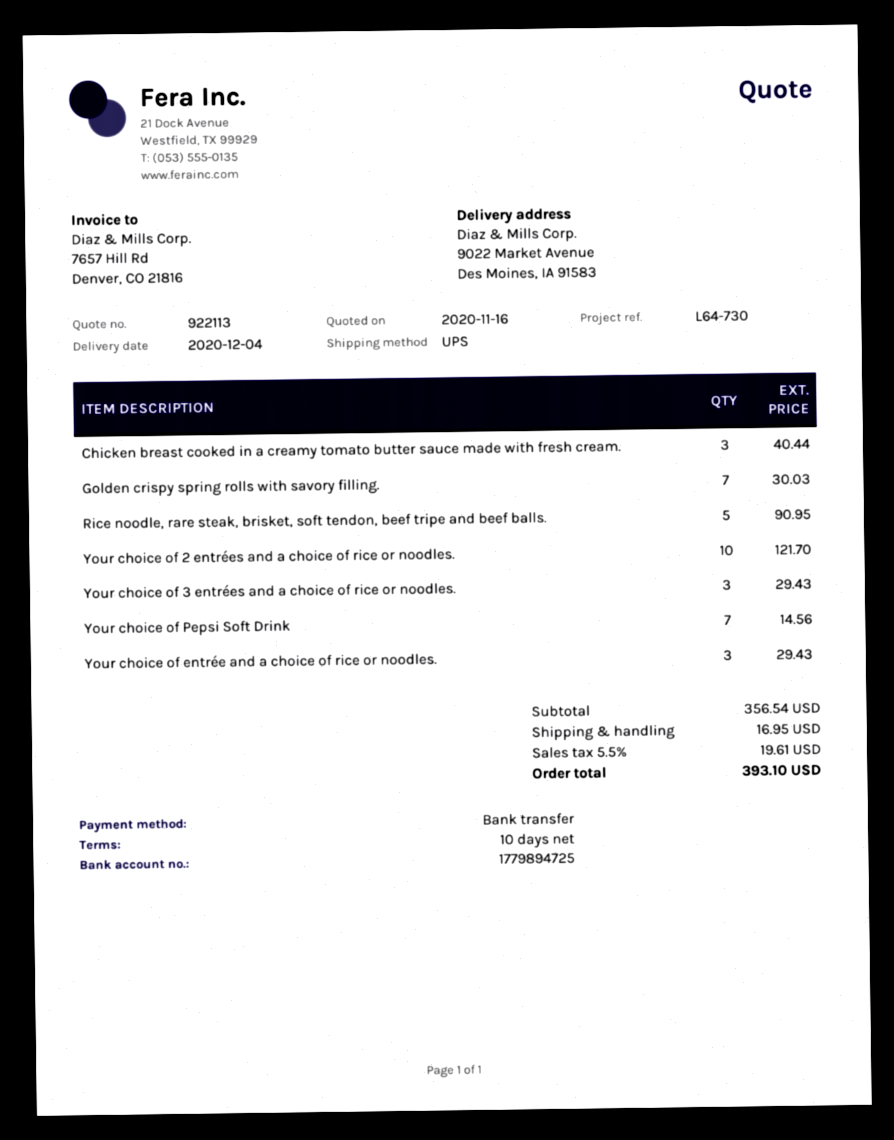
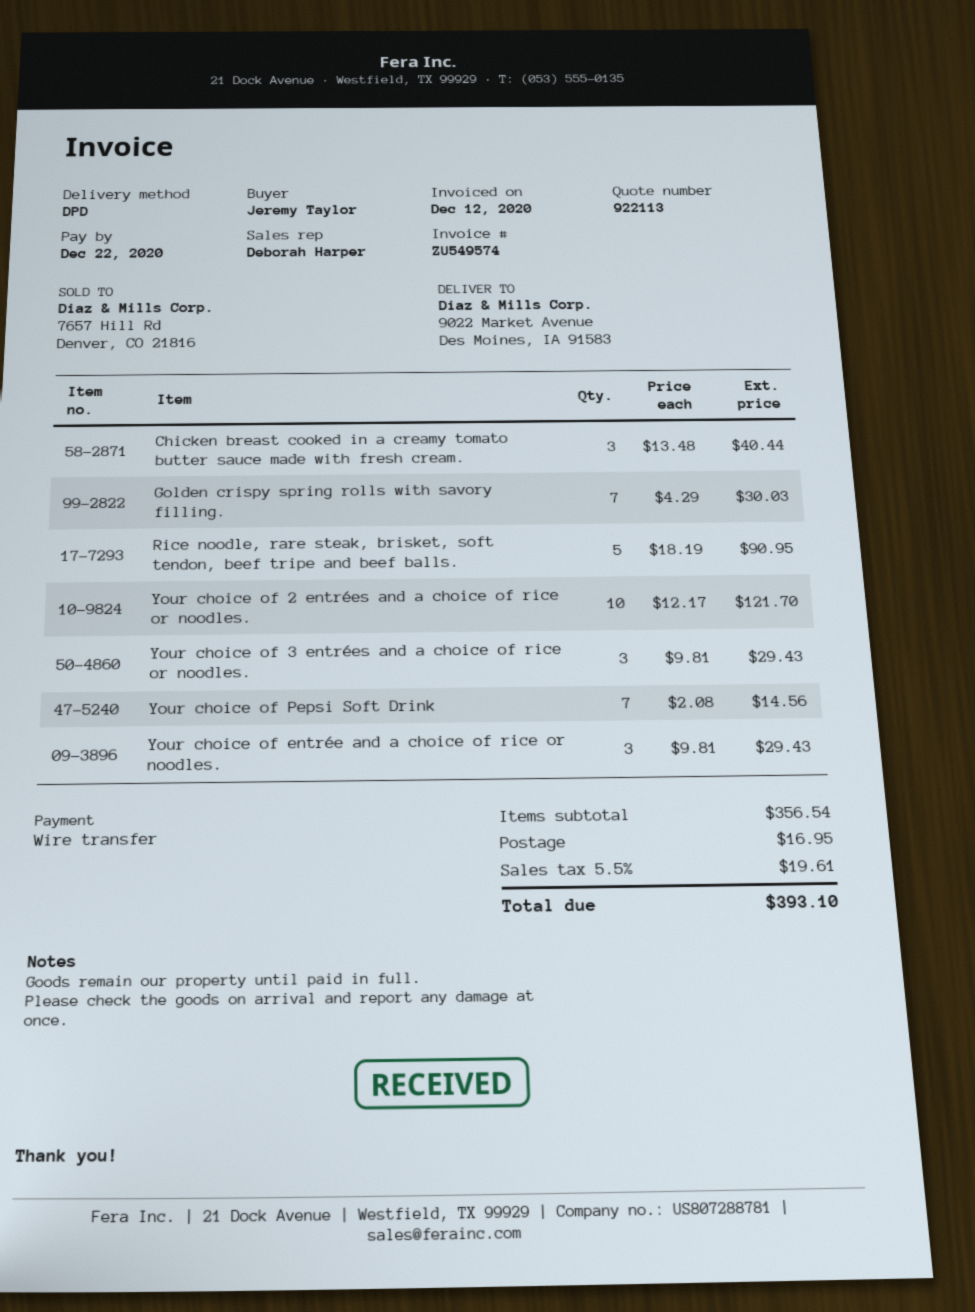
shipping method: UPS -> DPD

